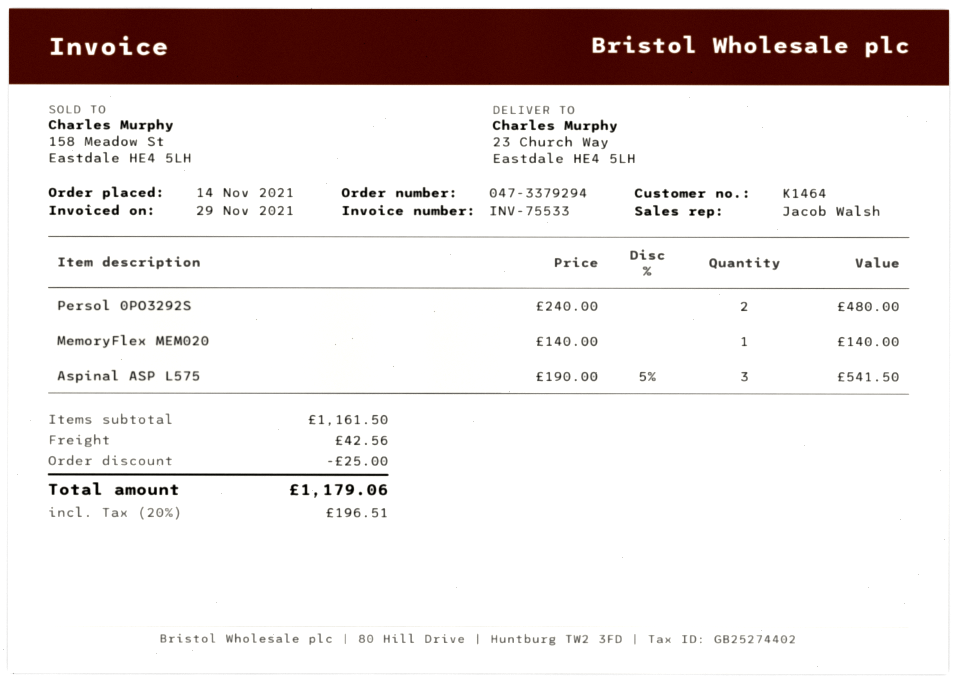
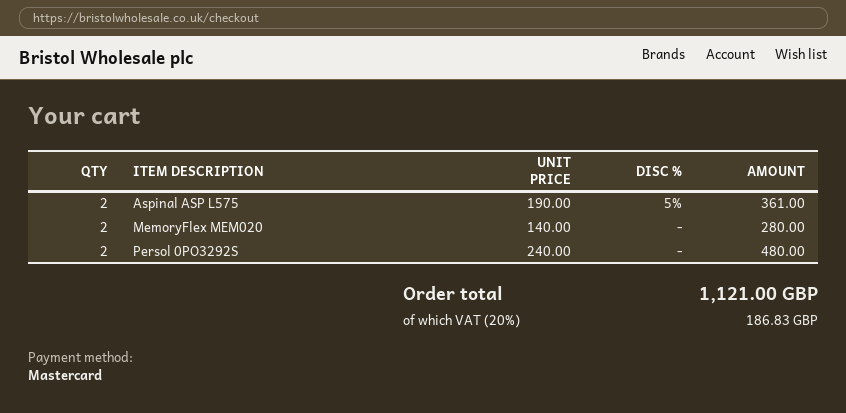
MemoryFlex MEM020: 1 x 140.00 = 140.00 -> 2 x 140.00 = 280.00
Aspinal ASP L575: 3 x 190.00 - 5% = 541.50 -> 2 x 190.00 - 5% = 361.00
discount: 25.00 -> none
shipping: 42.56 -> none
tax: 20% = 196.51 -> 20% = 186.83
total: 1179.06 -> 1121.00

